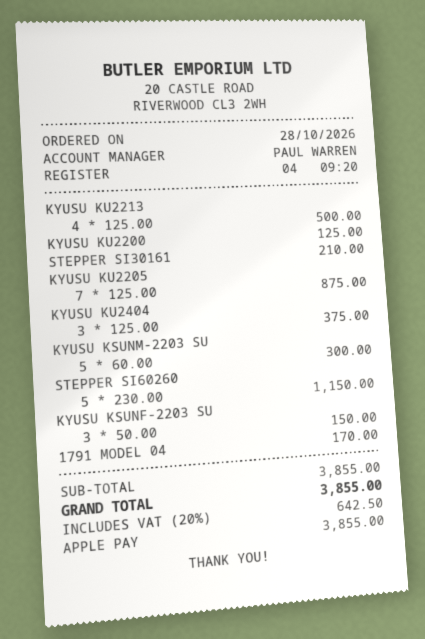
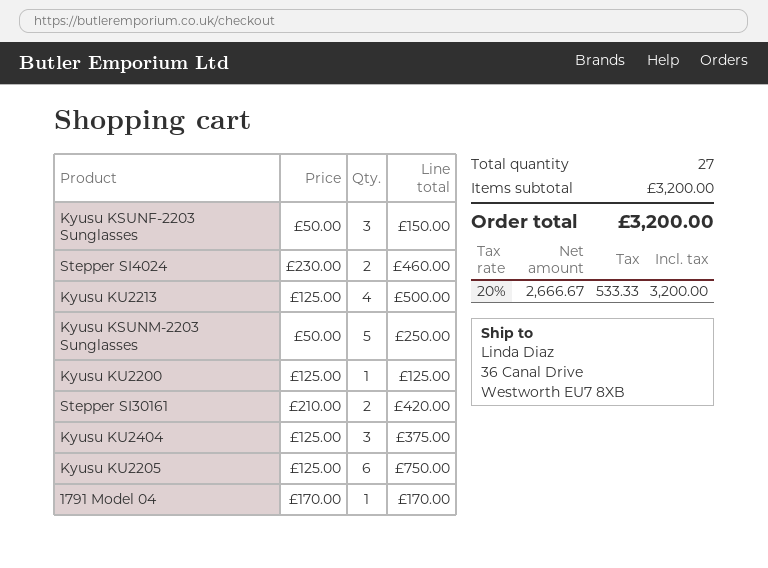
STEPPER SI30161: 1 x 210.00 = 210.00 -> 2 x 210.00 = 420.00
KYUSU KU2205: 7 x 125.00 = 875.00 -> 6 x 125.00 = 750.00
KYUSU KSUNM-2203 SU: 5 x 60.00 = 300.00 -> 5 x 50.00 = 250.00
STEPPER SI60260: 5 x 230.00 = 1150.00 -> none
Stepper SI4024: none -> 2 x 230.00 = 460.00
subtotal: 3855.00 -> 3200.00
tax: 20% = 642.50 -> 20% = 533.33
total: 3855.00 -> 3200.00

